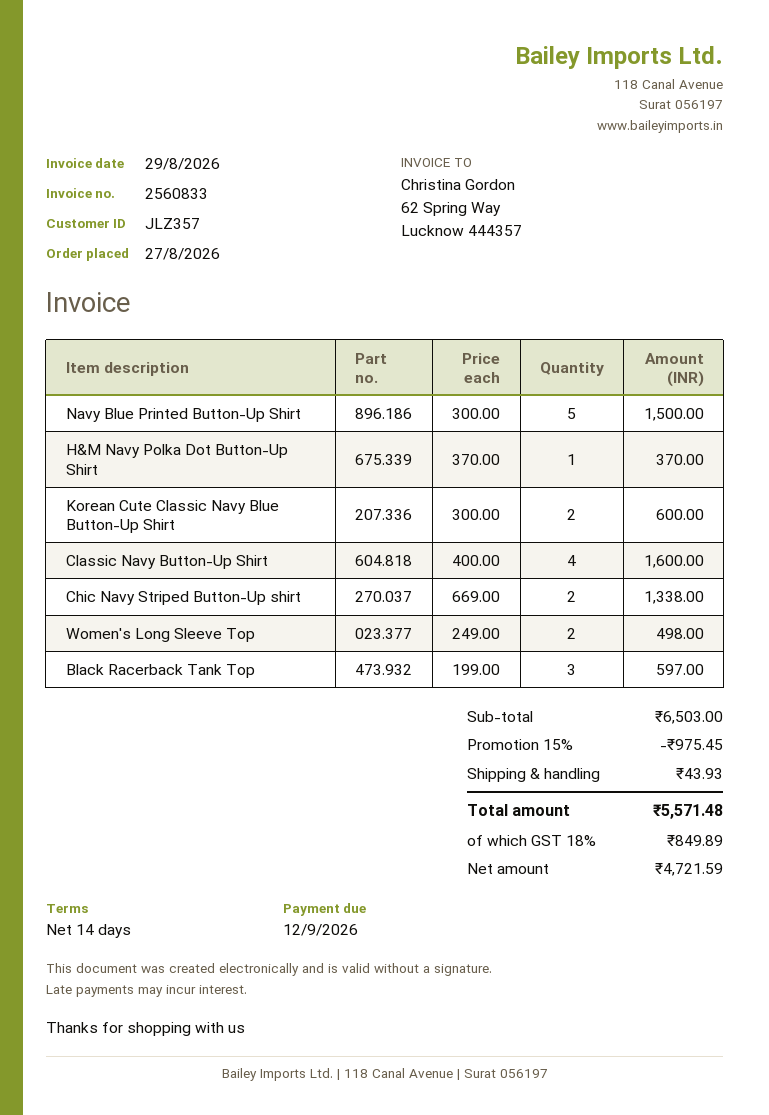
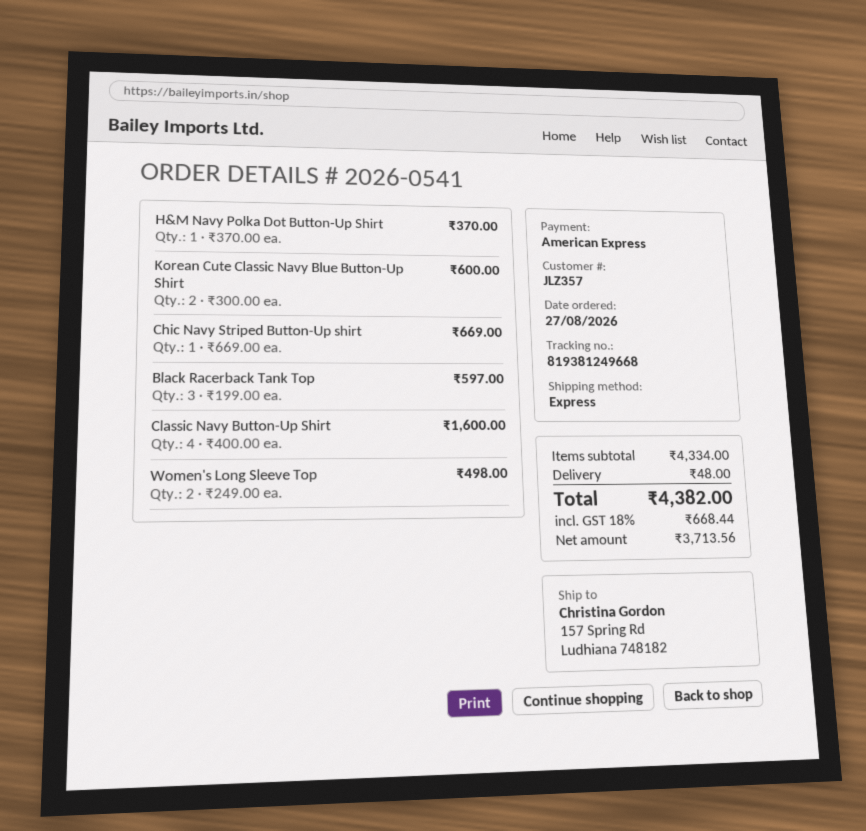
Navy Blue Printed Button-Up Shirt: 5 x 300.00 = 1500.00 -> none
Chic Navy Striped Button-Up shirt: 2 x 669.00 = 1338.00 -> 1 x 669.00 = 669.00
subtotal: 6503.00 -> 4334.00
discount: 15% = 975.45 -> none
shipping: 43.93 -> 48.00
net: 4721.59 -> 3713.56
tax: 18% = 849.89 -> 18% = 668.44
total: 5571.48 -> 4382.00

